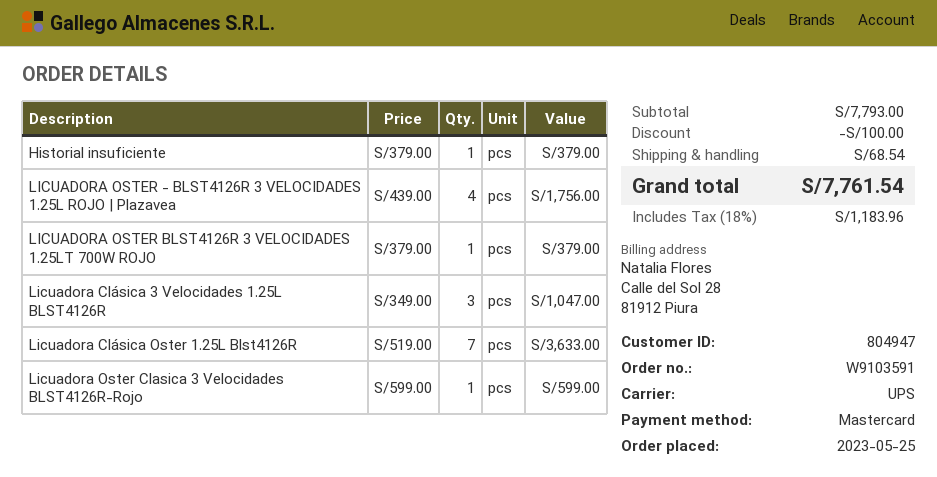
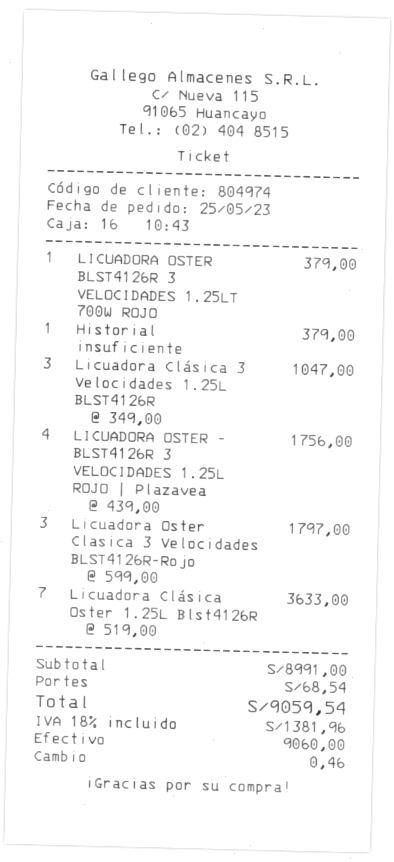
customer number: 804947 -> 804974
payment method: Mastercard -> cash
Licuadora Oster Clasica 3 Velocidades BLST4126R-Rojo: 1 x 599.00 = 599.00 -> 3 x 599.00 = 1797.00
subtotal: 7793.00 -> 8991.00
discount: 100.00 -> none
tax: 18% = 1183.96 -> 18% = 1381.96
total: 7761.54 -> 9059.54

